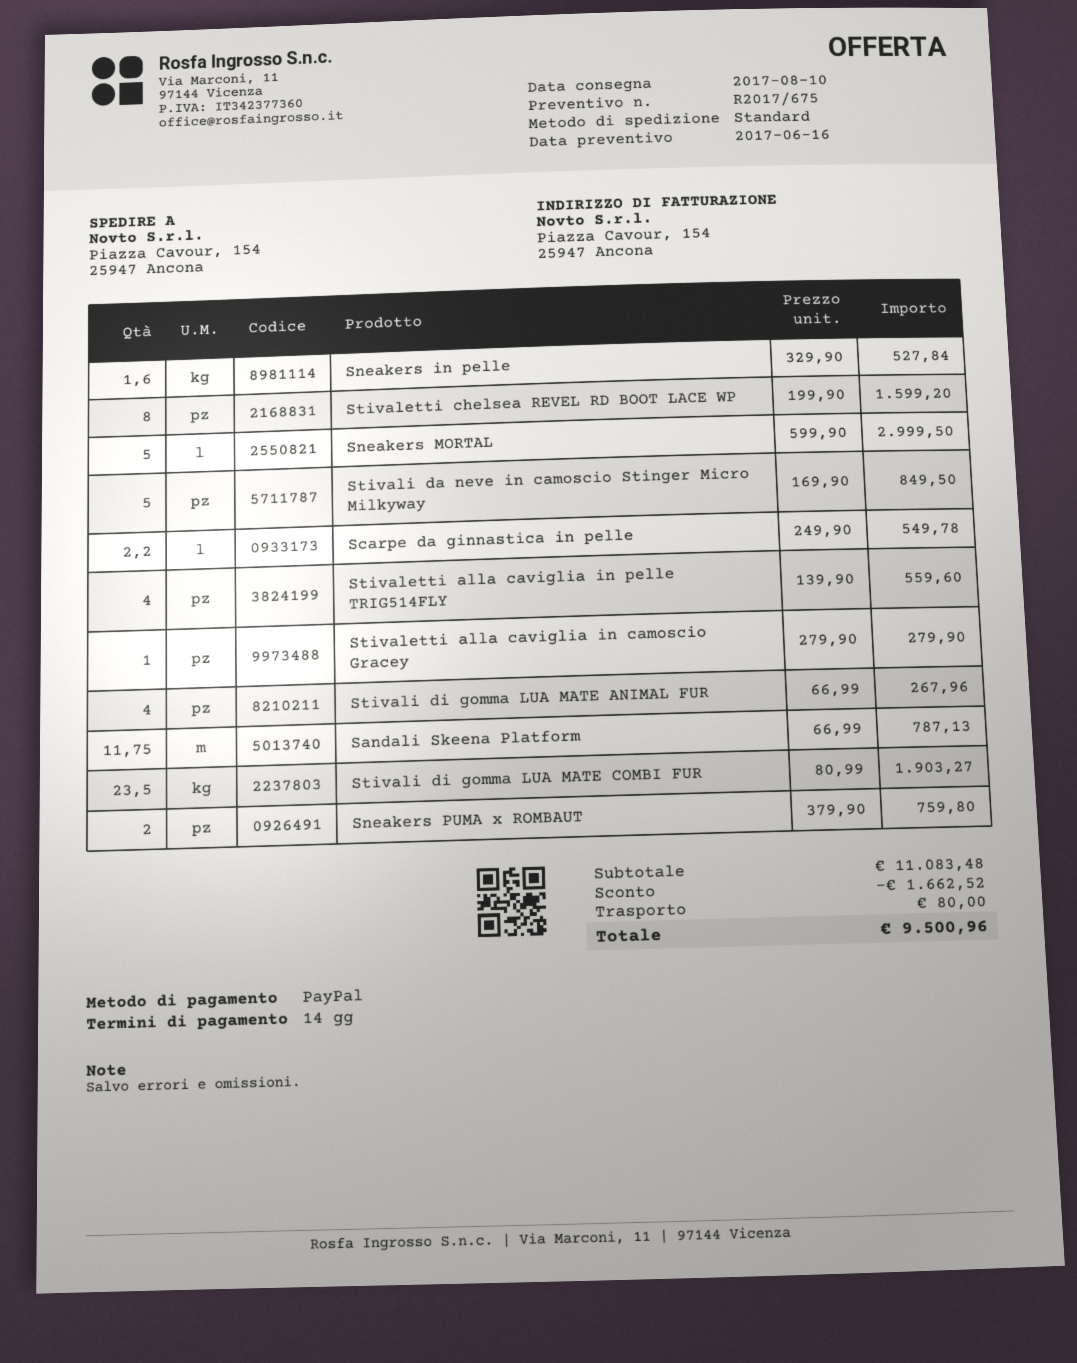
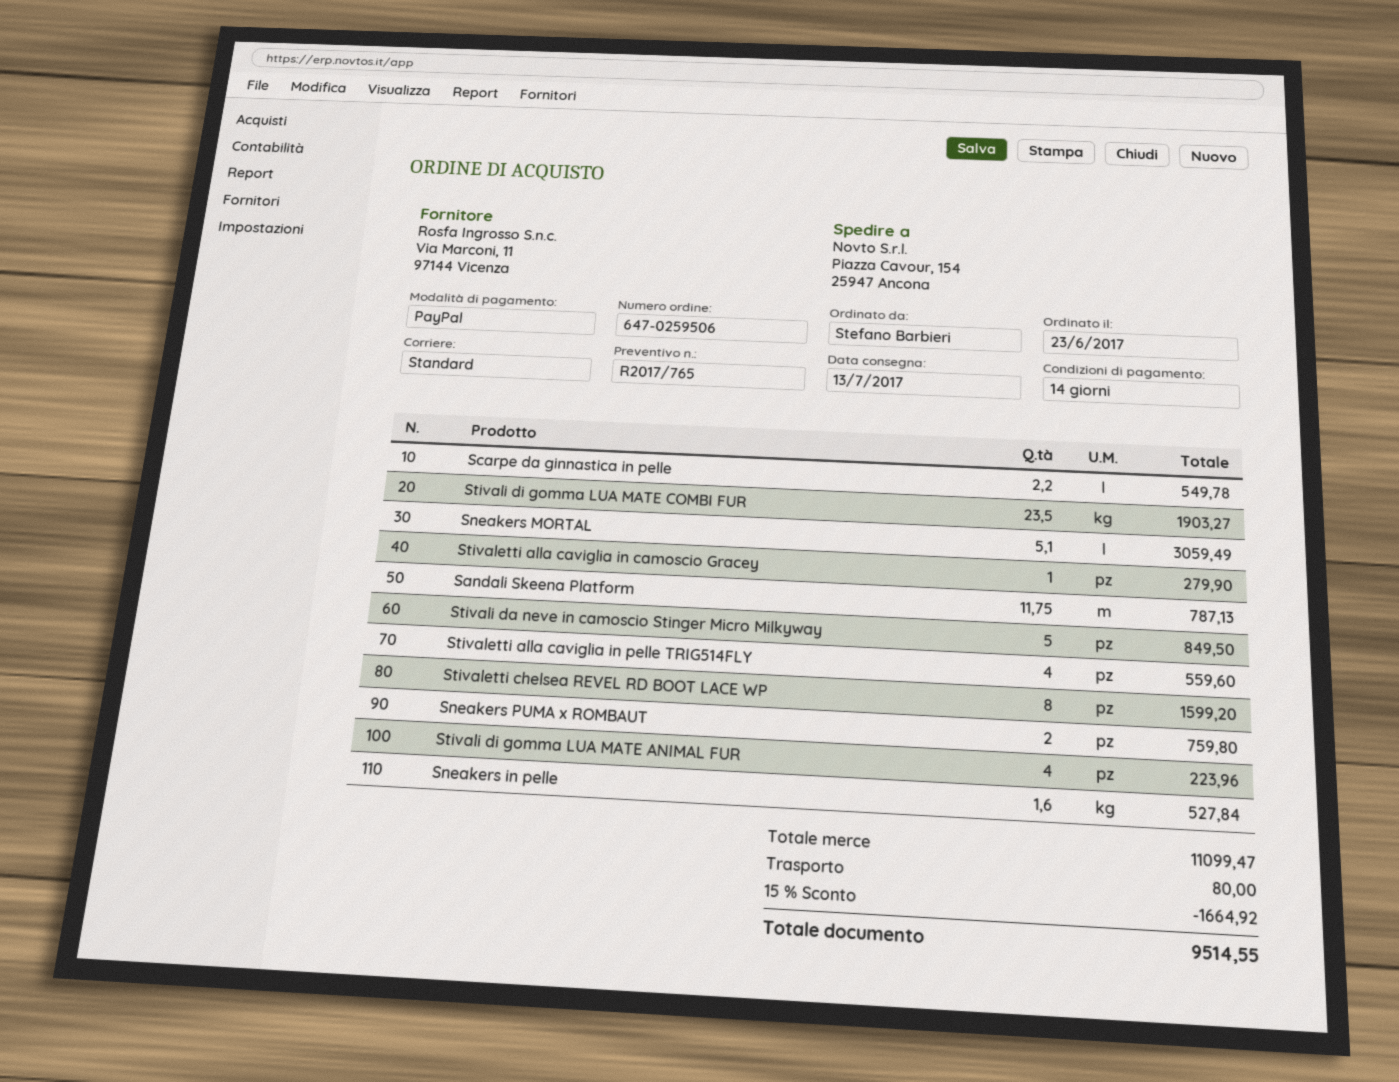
quote number: R2017/675 -> R2017/765
delivery date: 2017-08-10 -> 2017-07-13
Sneakers MORTAL: 5 for 2999.50 -> 5.1 for 3059.49
Stivali di gomma LUA MATE ANIMAL FUR: 4 for 267.96 -> 4 for 223.96
subtotal: 11083.48 -> 11099.47
discount: 1662.52 -> 1664.92
total: 9500.96 -> 9514.55

